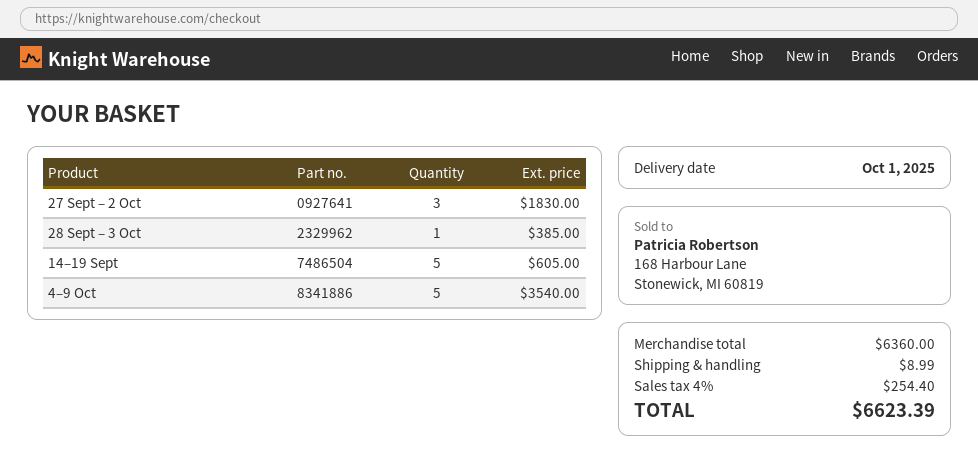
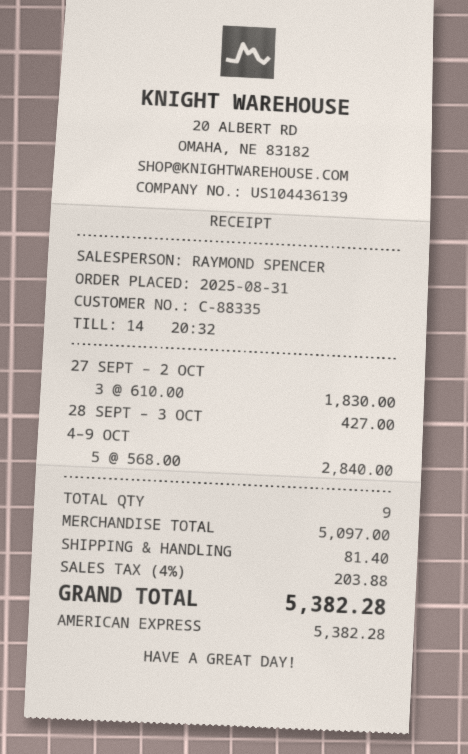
28 Sept – 3 Oct: 1 for 385.00 -> 1 for 427.00
14–19 Sept: 5 for 605.00 -> none
4–9 Oct: 5 for 3540.00 -> 5 for 2840.00
subtotal: 6360.00 -> 5097.00
shipping: 8.99 -> 81.40
tax: 4% = 254.40 -> 4% = 203.88
total: 6623.39 -> 5382.28

